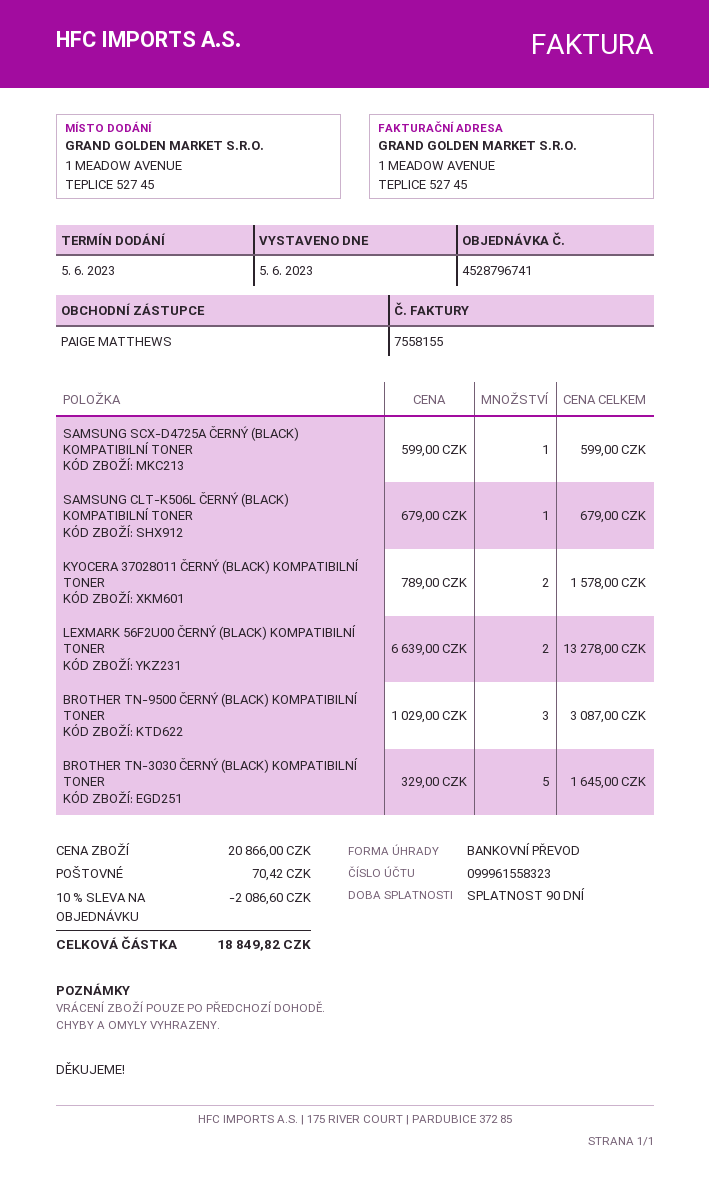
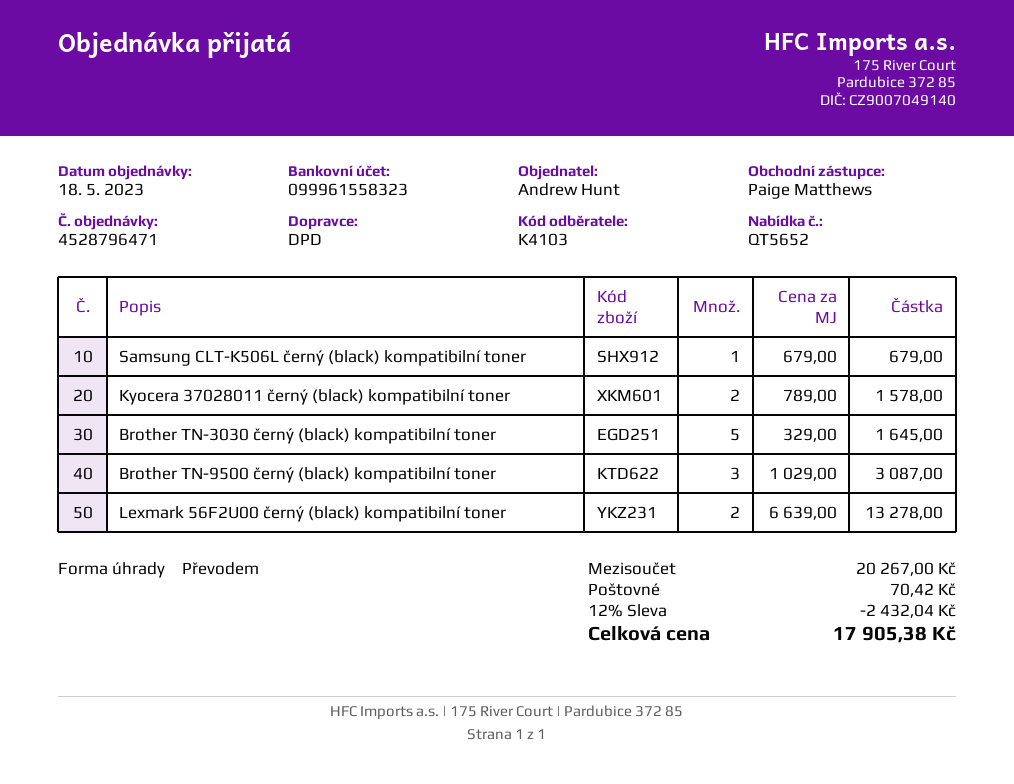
order number: 4528796741 -> 4528796471
SAMSUNG SCX-D4725A ČERNÝ (BLACK) KOMPATIBILNÍ TONER: 1 x 599.00 = 599.00 -> none
subtotal: 20866.00 -> 20267.00
discount: 10% = 2086.60 -> 12% = 2432.04
total: 18849.82 -> 17905.38

